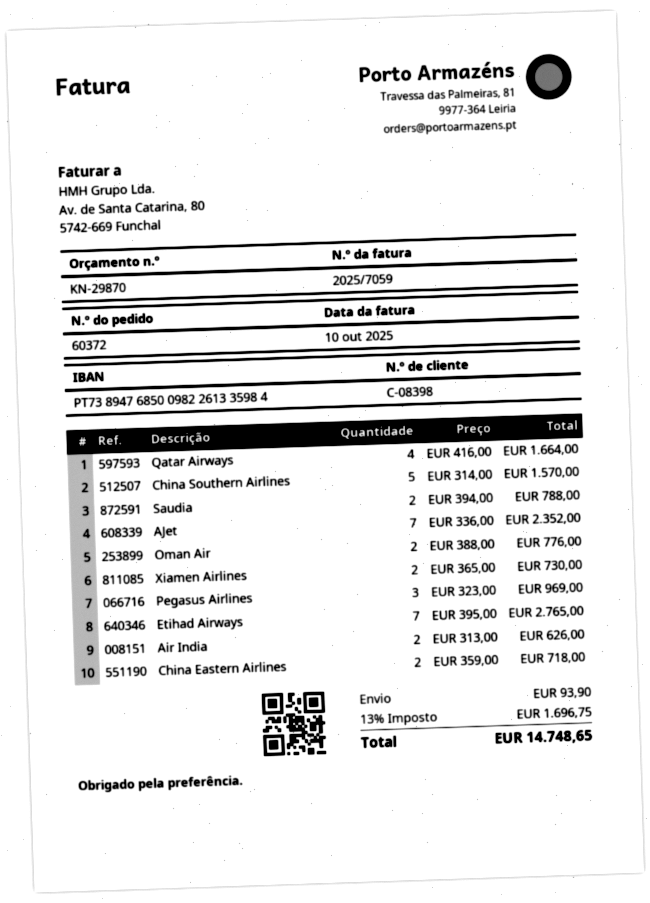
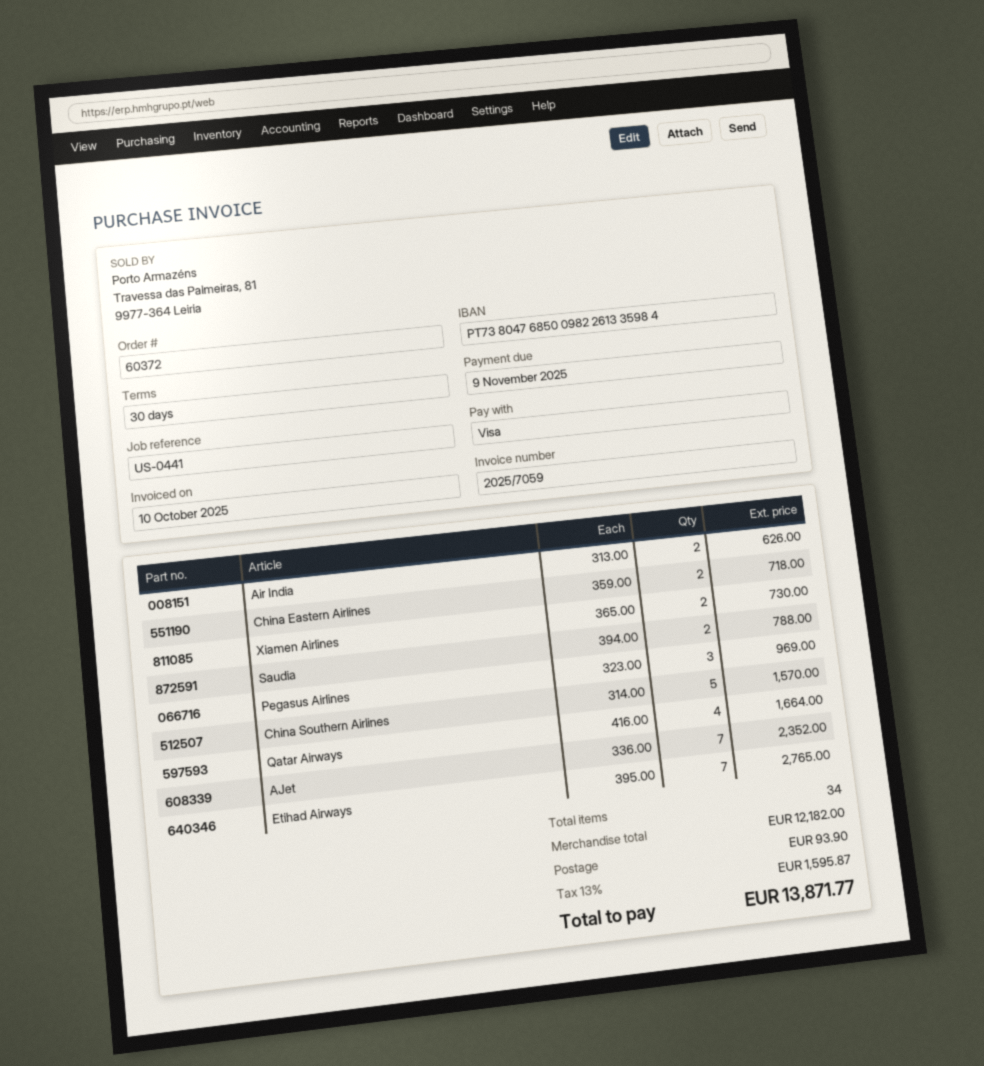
bank account: PT73894768500982261335984 -> PT73804768500982261335984
Oman Air: 2 x 388.00 = 776.00 -> none
tax: 13% = 1696.75 -> 13% = 1595.87
total: 14748.65 -> 13871.77

